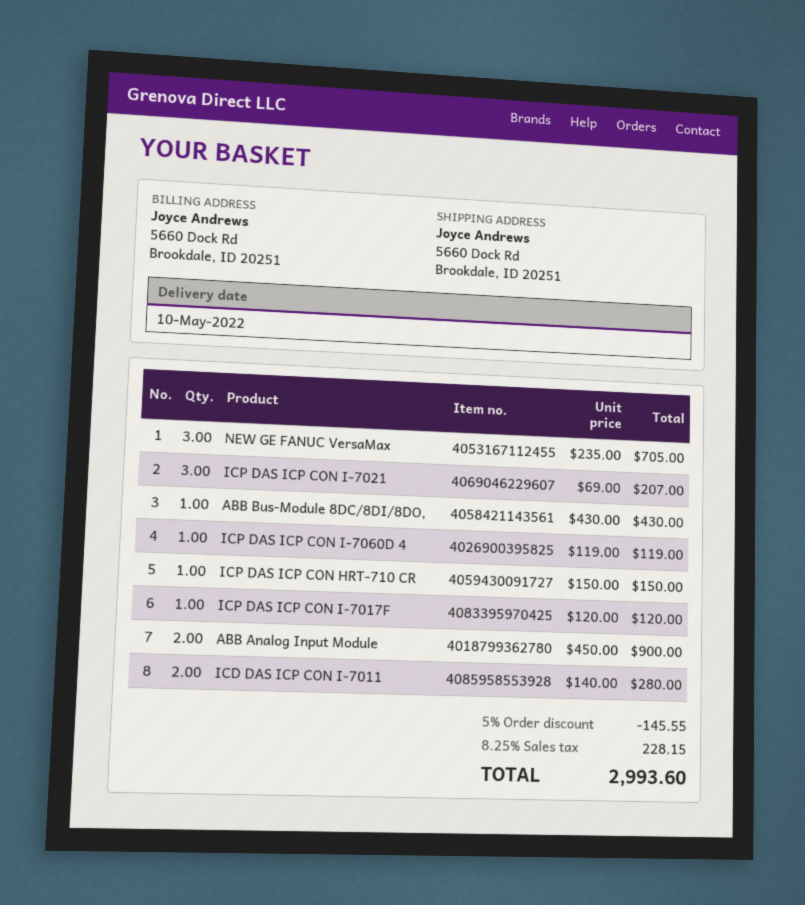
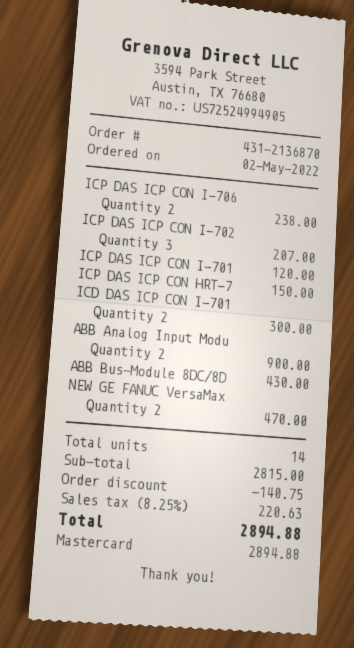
NEW GE FANUC VersaMax: 3 for 705.00 -> 2 for 470.00
ICP DAS ICP CON I-7060D 4: 1 for 119.00 -> 2 for 238.00
ICD DAS ICP CON I-7011: 2 for 280.00 -> 2 for 300.00
discount: 145.55 -> 140.75
tax: 8.25% = 228.15 -> 8.25% = 220.63
total: 2993.60 -> 2894.88

